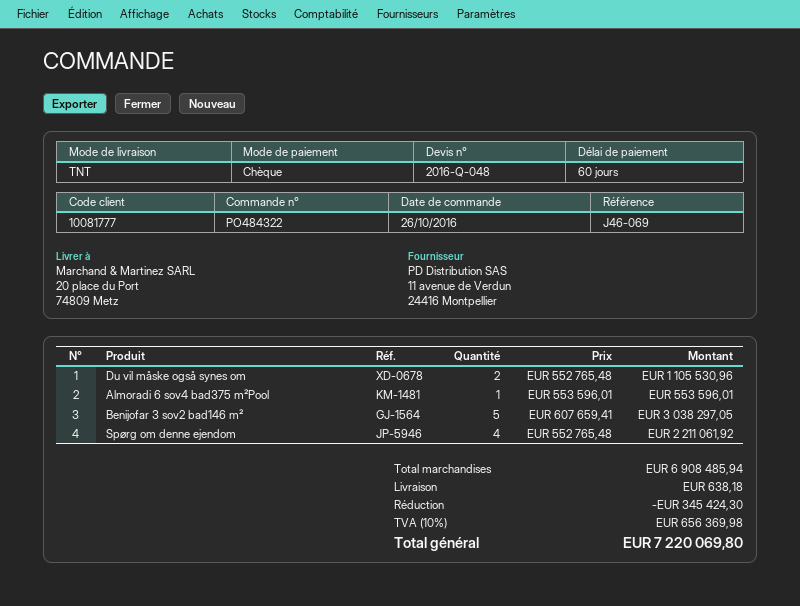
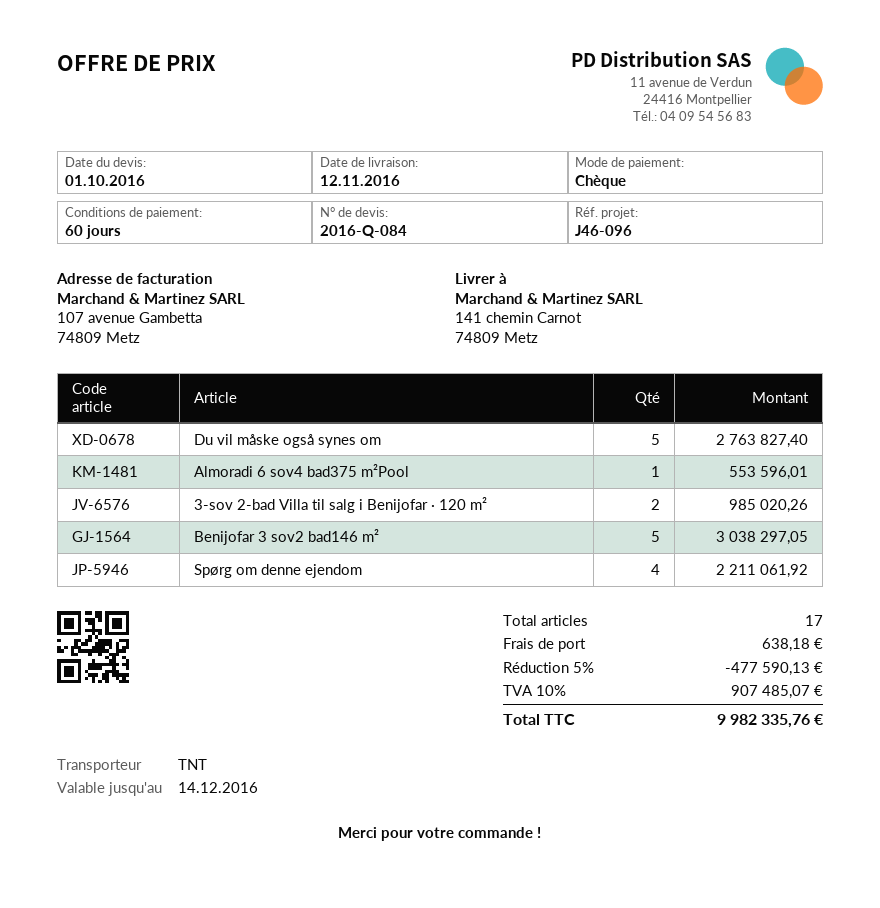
quote number: 2016-Q-048 -> 2016-Q-084
reference: J46-069 -> J46-096
ship to: 20 place du Port, 74809 Metz -> 141 chemin Carnot, 74809 Metz
Du vil måske også synes om: 2 for 1105530.96 -> 5 for 2763827.40
3-sov 2-bad Villa til salg i Benijofar · 120 m²: none -> 2 for 985020.26
discount: 345424.30 -> 477590.13
tax: 10% = 656369.98 -> 10% = 907485.07
total: 7220069.80 -> 9982335.76

